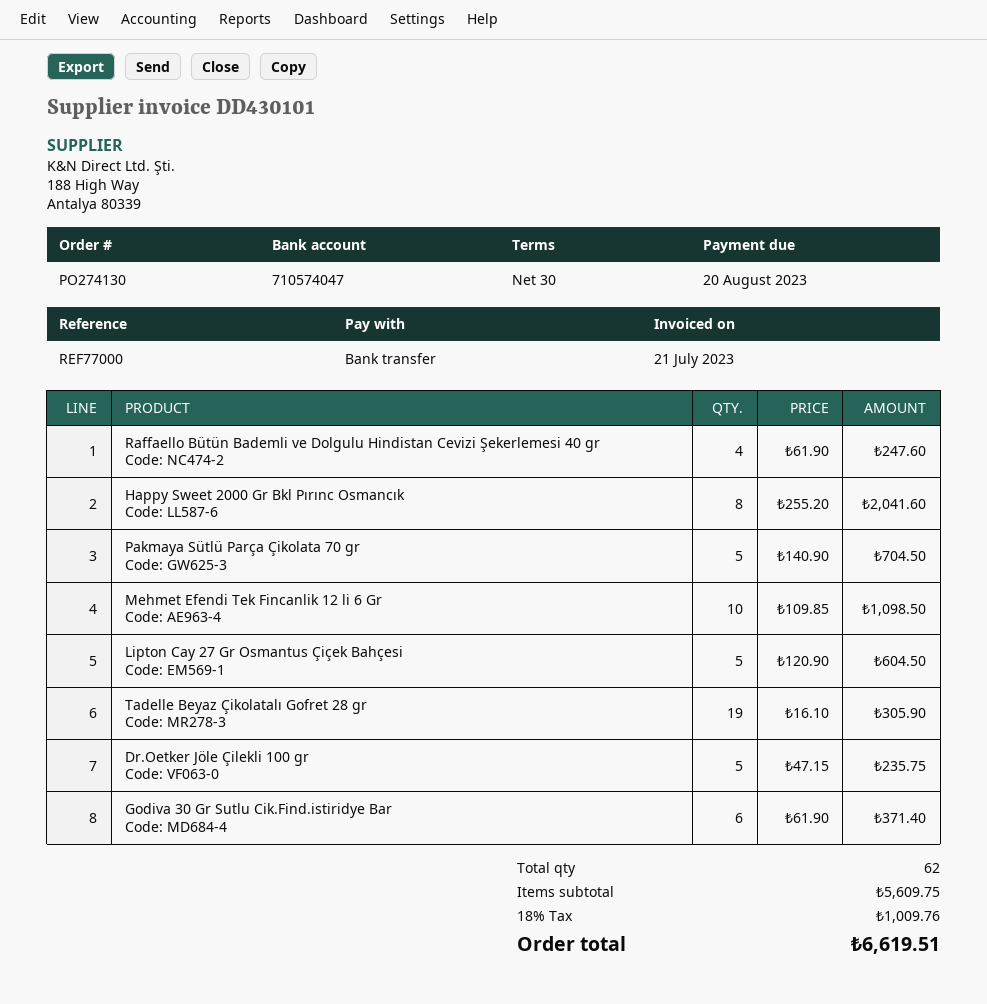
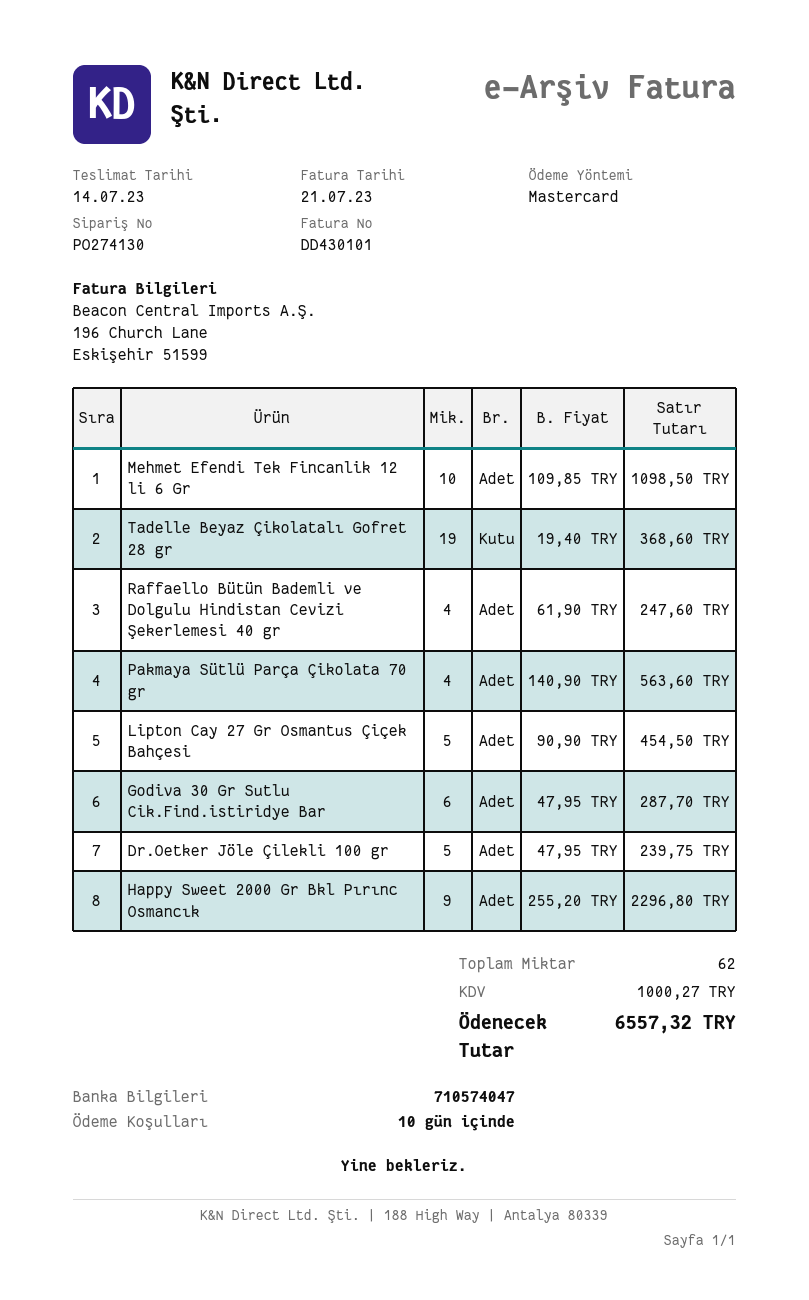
payment terms: 30 days -> 10 days
payment method: bank transfer -> Mastercard
Happy Sweet 2000 Gr Bkl Pırınc Osmancık: 8 x 255.20 = 2041.60 -> 9 x 255.20 = 2296.80
Pakmaya Sütlü Parça Çikolata 70 gr: 5 x 140.90 = 704.50 -> 4 x 140.90 = 563.60
Lipton Cay 27 Gr Osmantus Çiçek Bahçesi: 5 x 120.90 = 604.50 -> 5 x 90.90 = 454.50
Tadelle Beyaz Çikolatalı Gofret 28 gr: 19 x 16.10 = 305.90 -> 19 x 19.40 = 368.60
Dr.Oetker Jöle Çilekli 100 gr: 5 x 47.15 = 235.75 -> 5 x 47.95 = 239.75
Godiva 30 Gr Sutlu Cik.Find.istiridye Bar: 6 x 61.90 = 371.40 -> 6 x 47.95 = 287.70
tax: 1009.76 -> 1000.27
total: 6619.51 -> 6557.32

